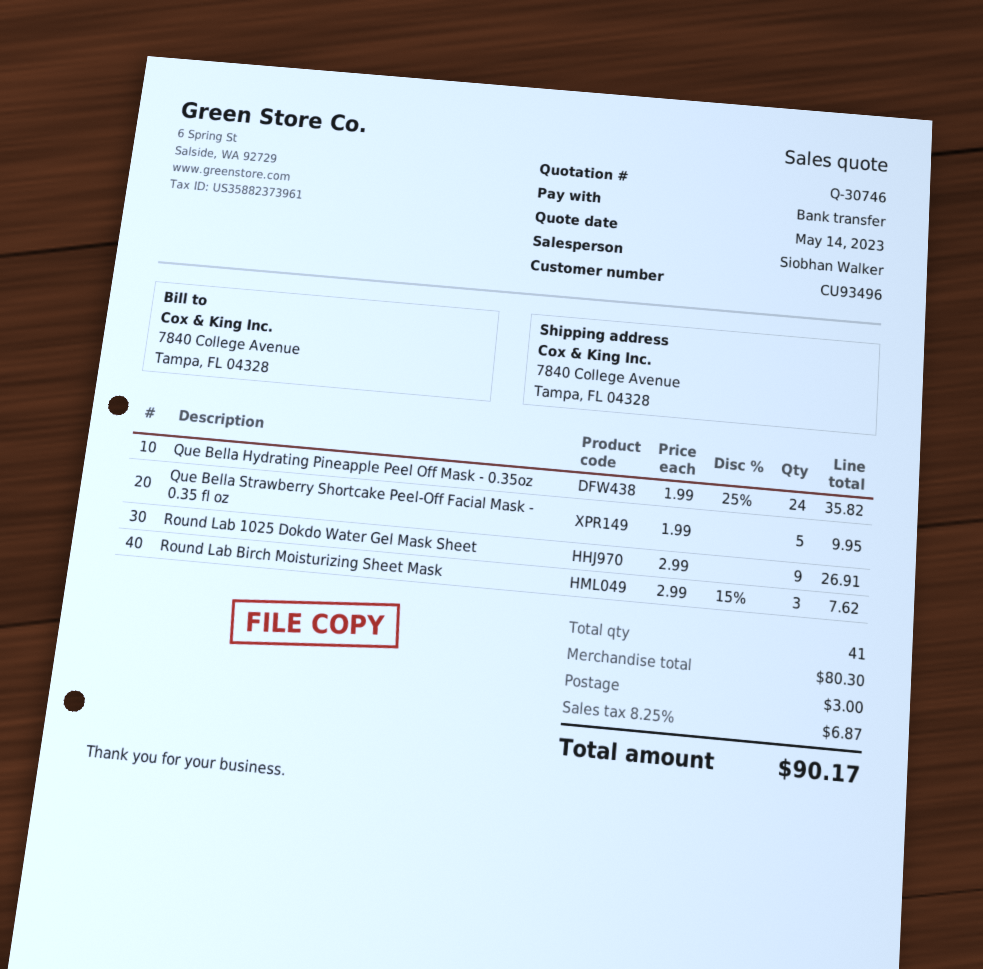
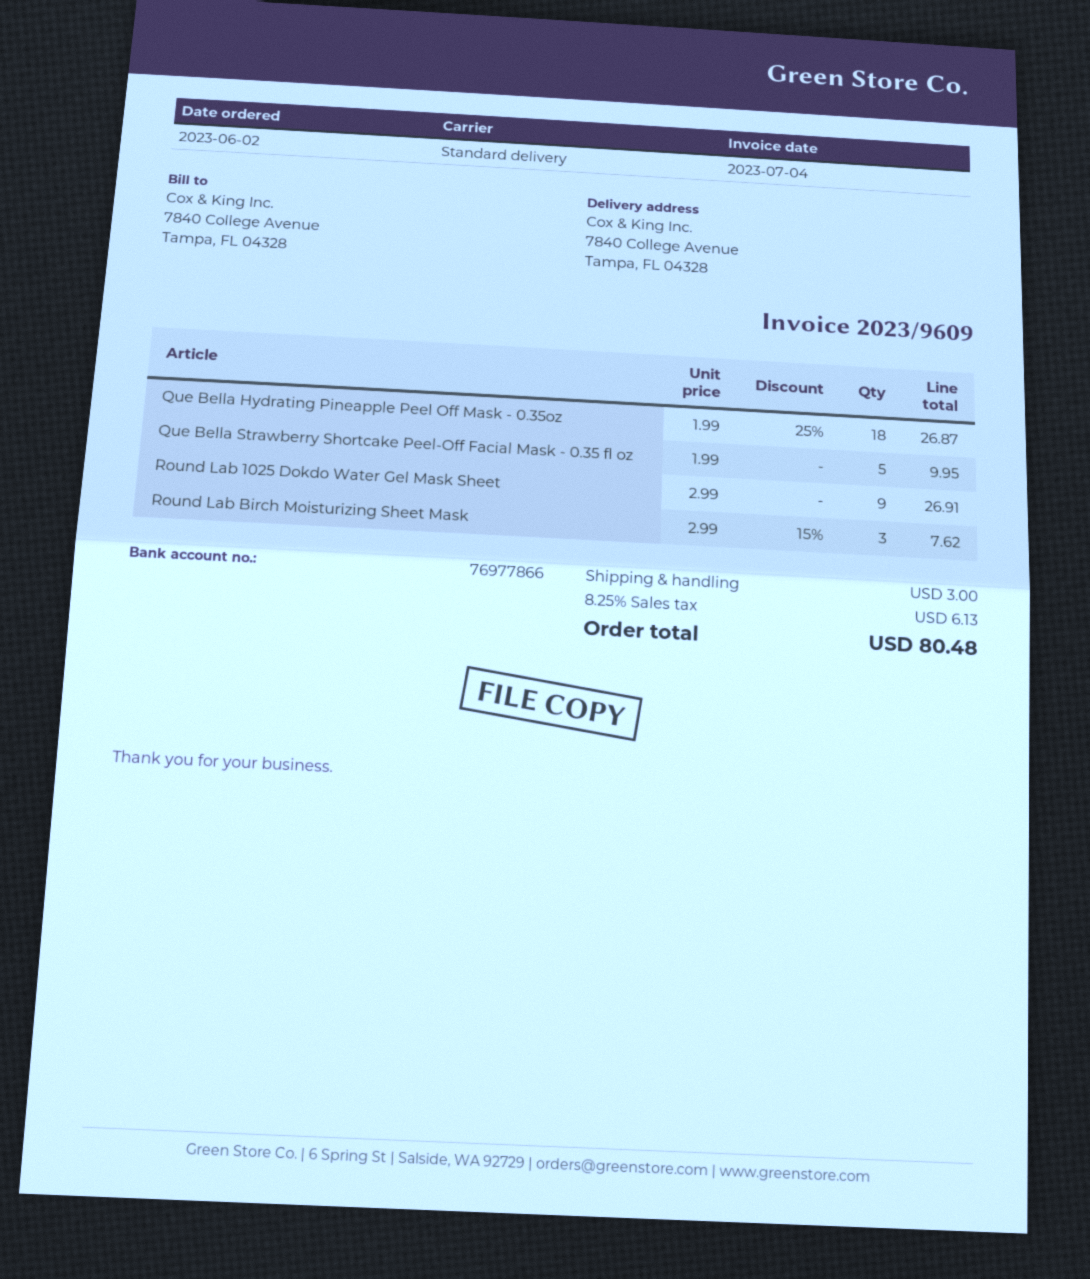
Que Bella Hydrating Pineapple Peel Off Mask - 0.35oz: 24 x 1.99 - 25% = 35.82 -> 18 x 1.99 - 25% = 26.87
tax: 8.25% = 6.87 -> 8.25% = 6.13
total: 90.17 -> 80.48

